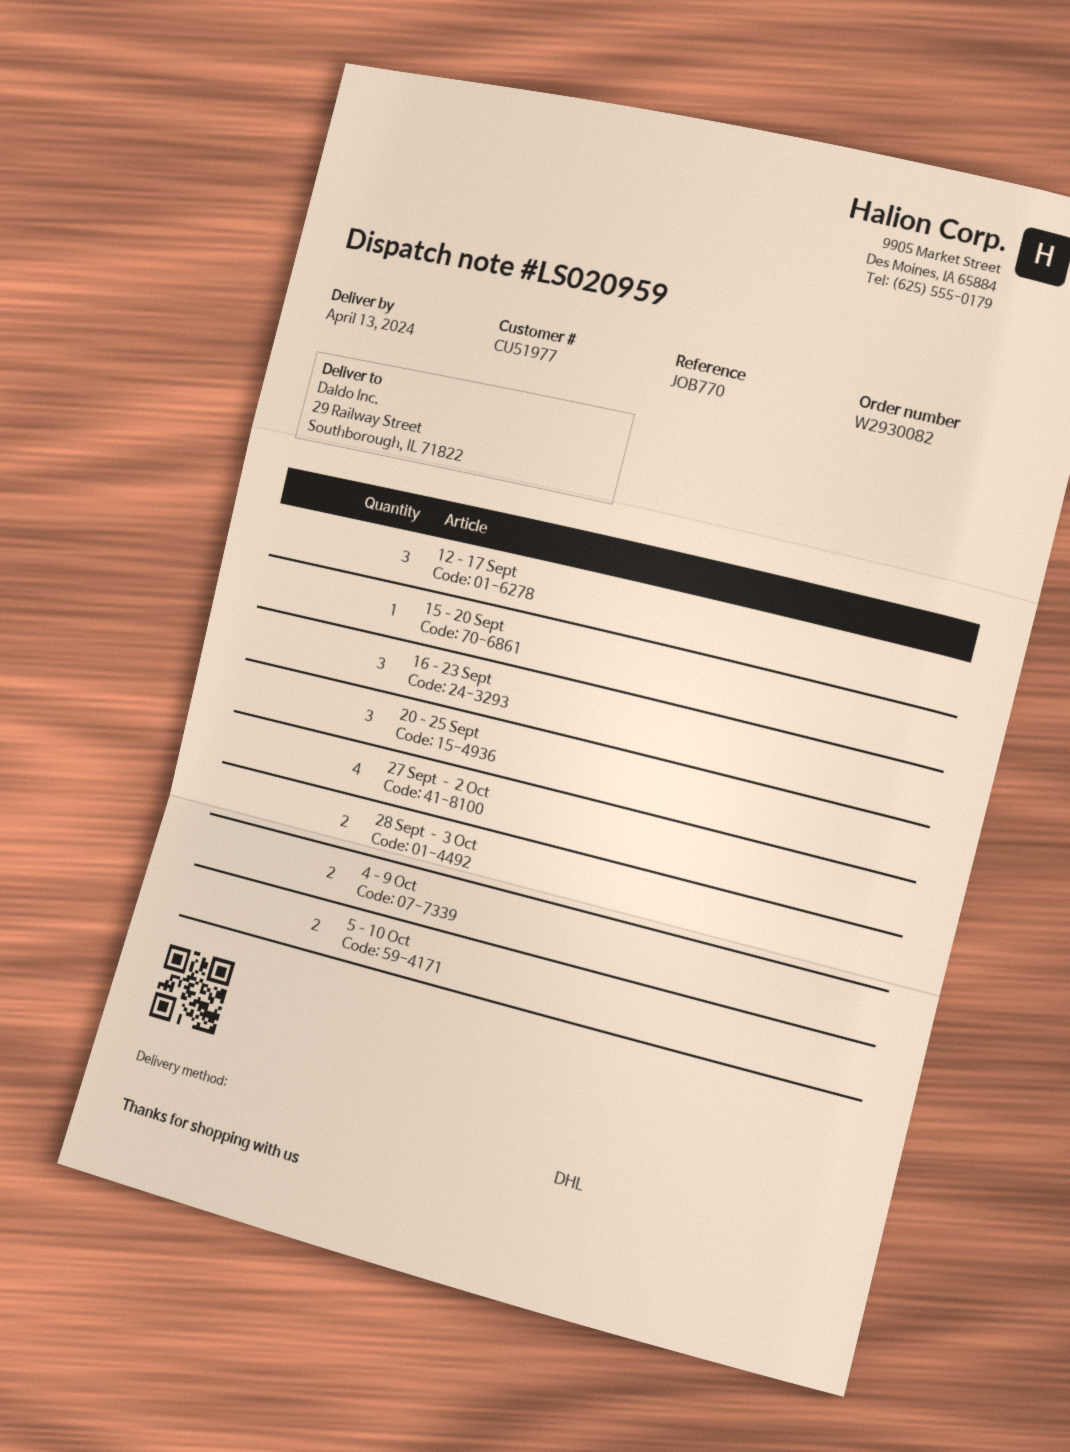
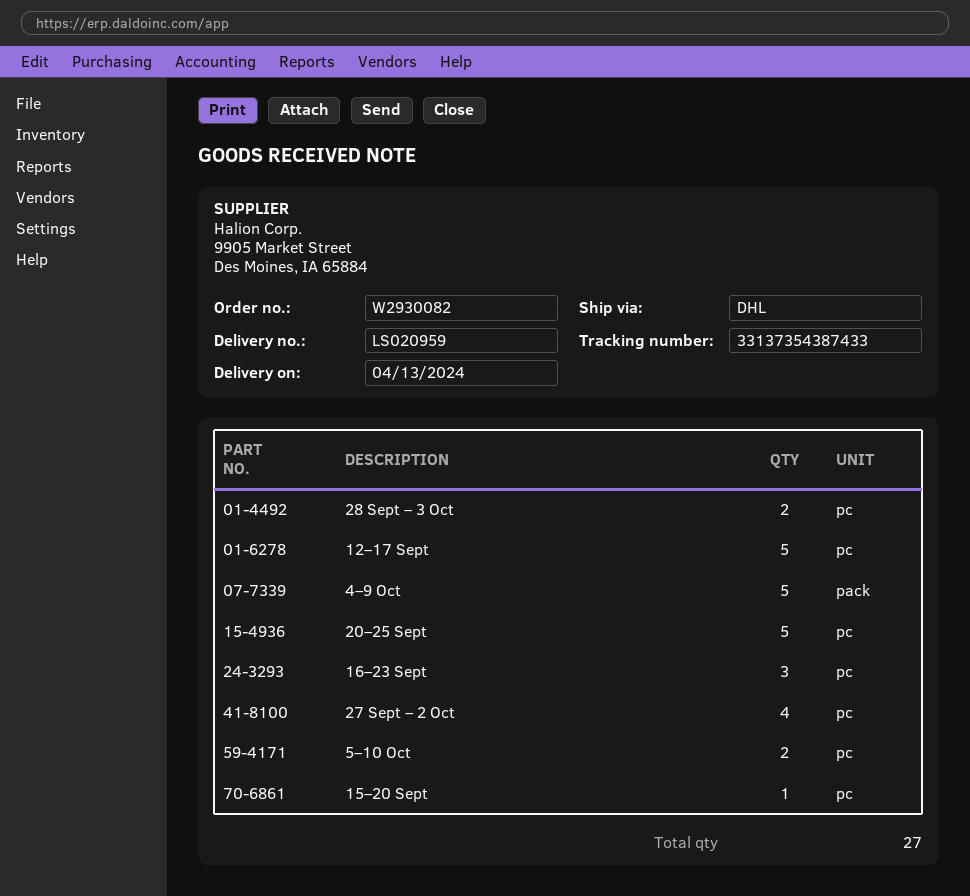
12–17 Sept: 3 -> 5
20–25 Sept: 3 -> 5
4–9 Oct: 2 -> 5

